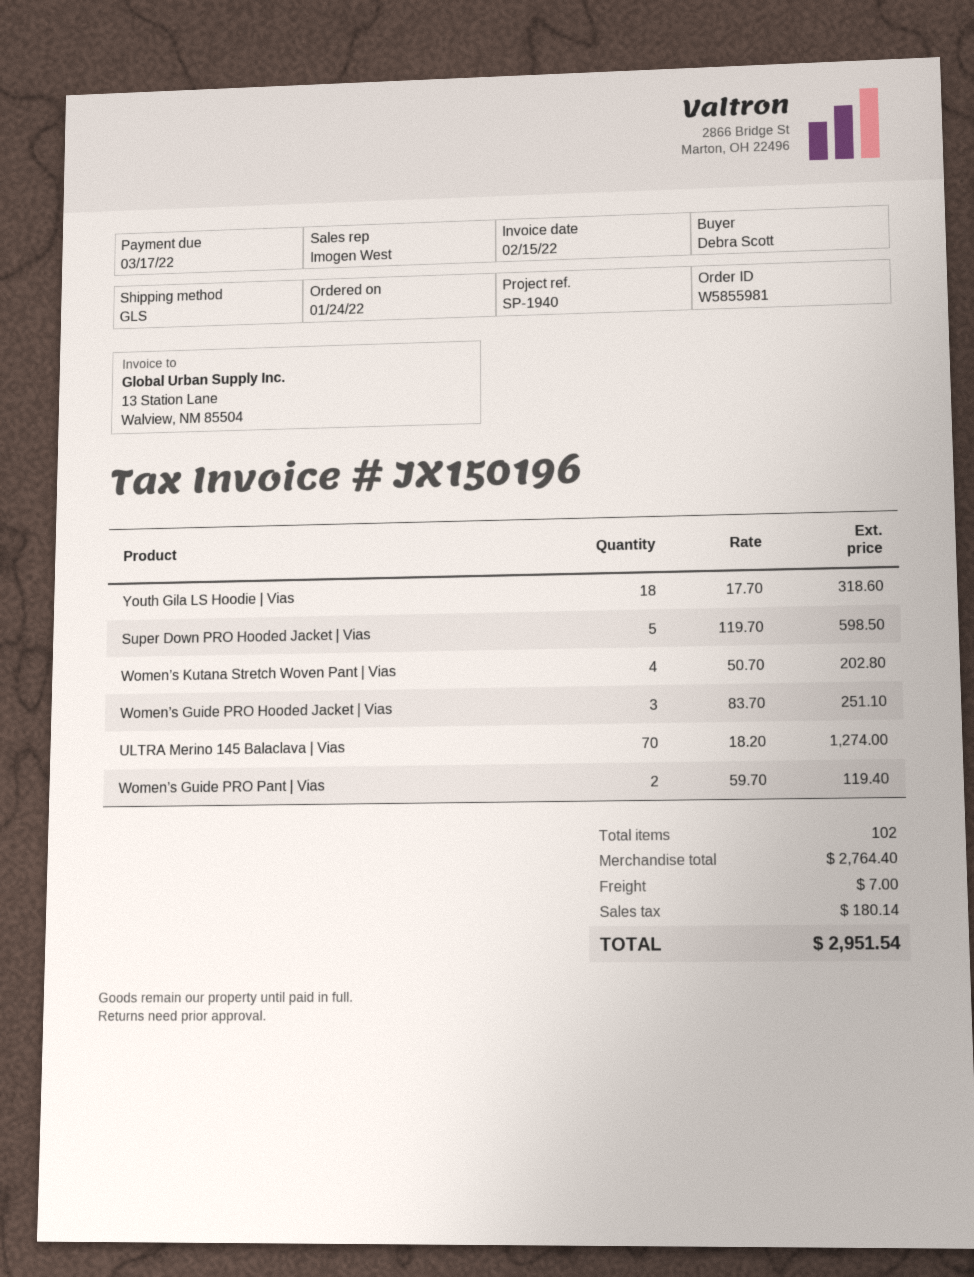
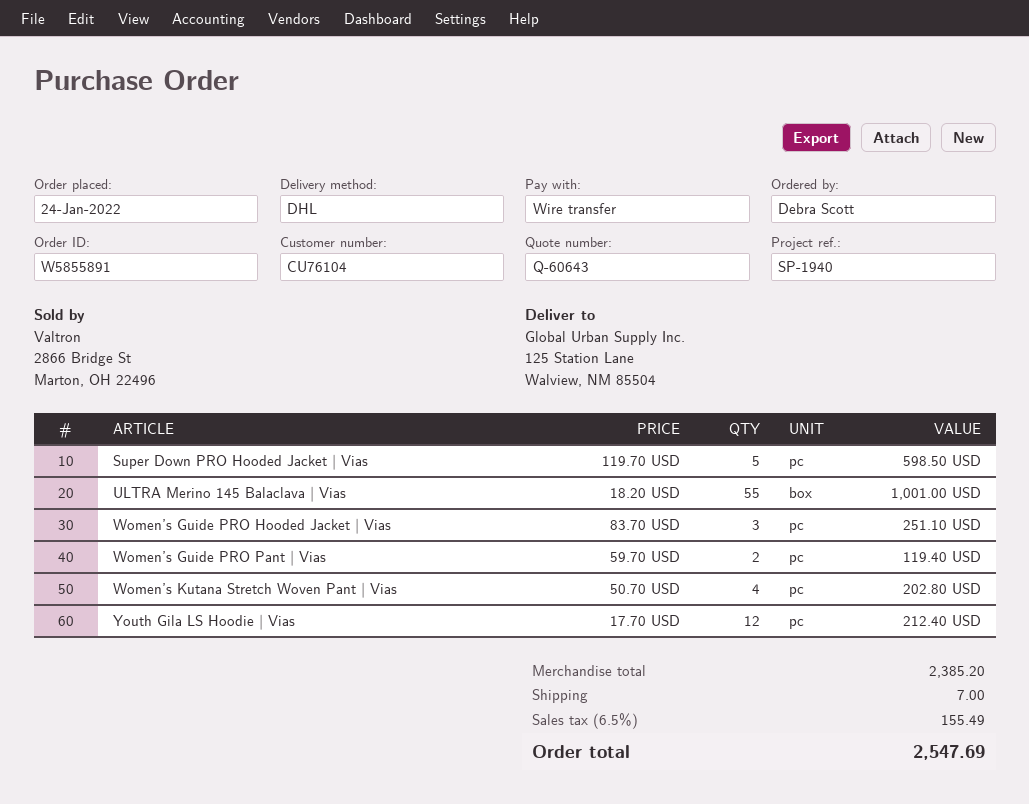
order number: W5855981 -> W5855891
shipping method: GLS -> DHL
Youth Gila LS Hoodie | Vias: 18 x 17.70 = 318.60 -> 12 x 17.70 = 212.40
ULTRA Merino 145 Balaclava | Vias: 70 x 18.20 = 1274.00 -> 55 x 18.20 = 1001.00
subtotal: 2764.40 -> 2385.20
tax: 180.14 -> 155.49
total: 2951.54 -> 2547.69

